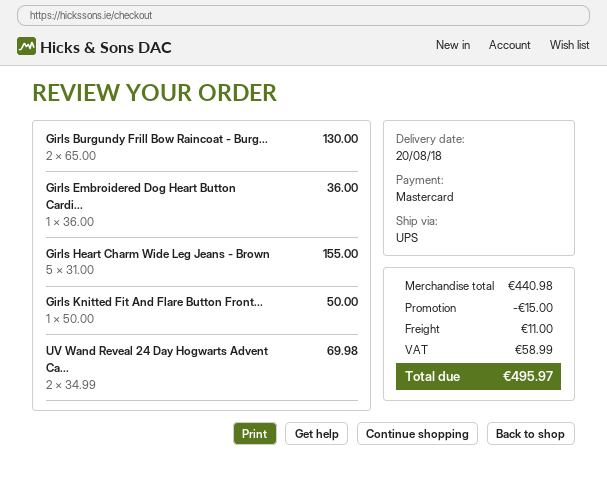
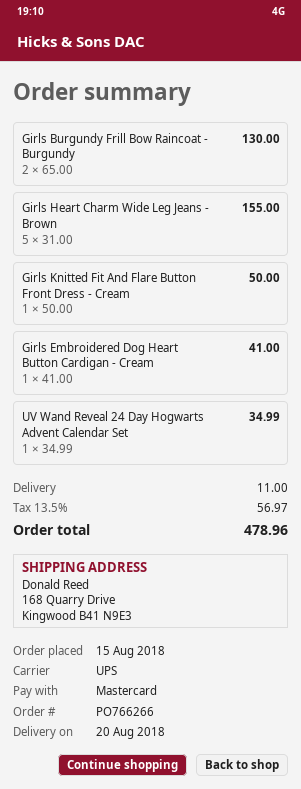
Girls Embroidered Dog Heart Button Cardi...: 1 x 36.00 = 36.00 -> 1 x 41.00 = 41.00
UV Wand Reveal 24 Day Hogwarts Advent Ca...: 2 x 34.99 = 69.98 -> 1 x 34.99 = 34.99
discount: 15.00 -> none
tax: 58.99 -> 56.97
total: 495.97 -> 478.96

